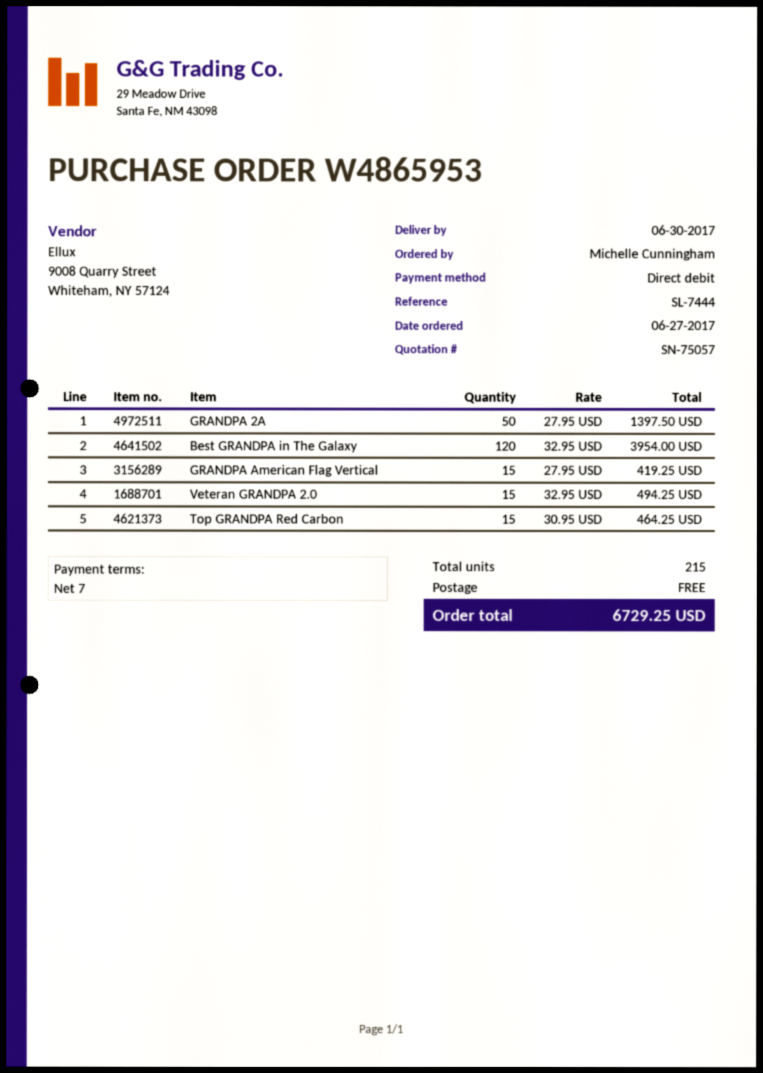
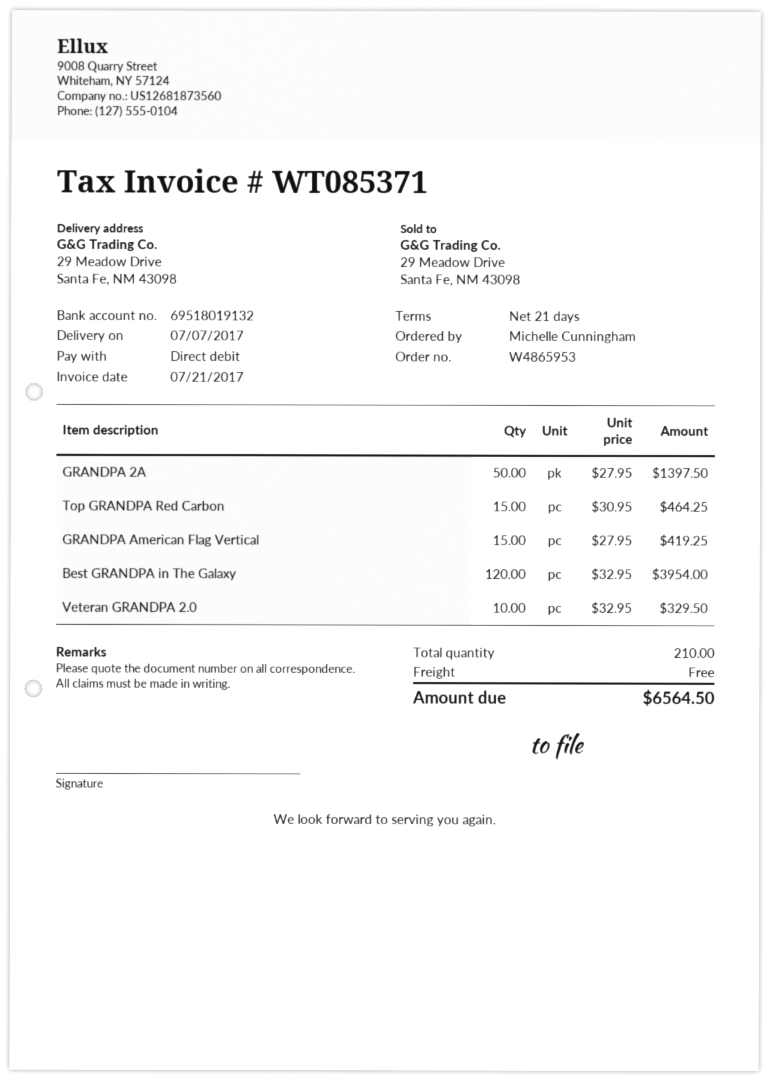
delivery date: 2017-06-30 -> 2017-07-07
payment terms: 7 days -> 21 days
Veteran GRANDPA 2.0: 15 x 32.95 = 494.25 -> 10 x 32.95 = 329.50
total quantity: 215 -> 210
total: 6729.25 -> 6564.50

